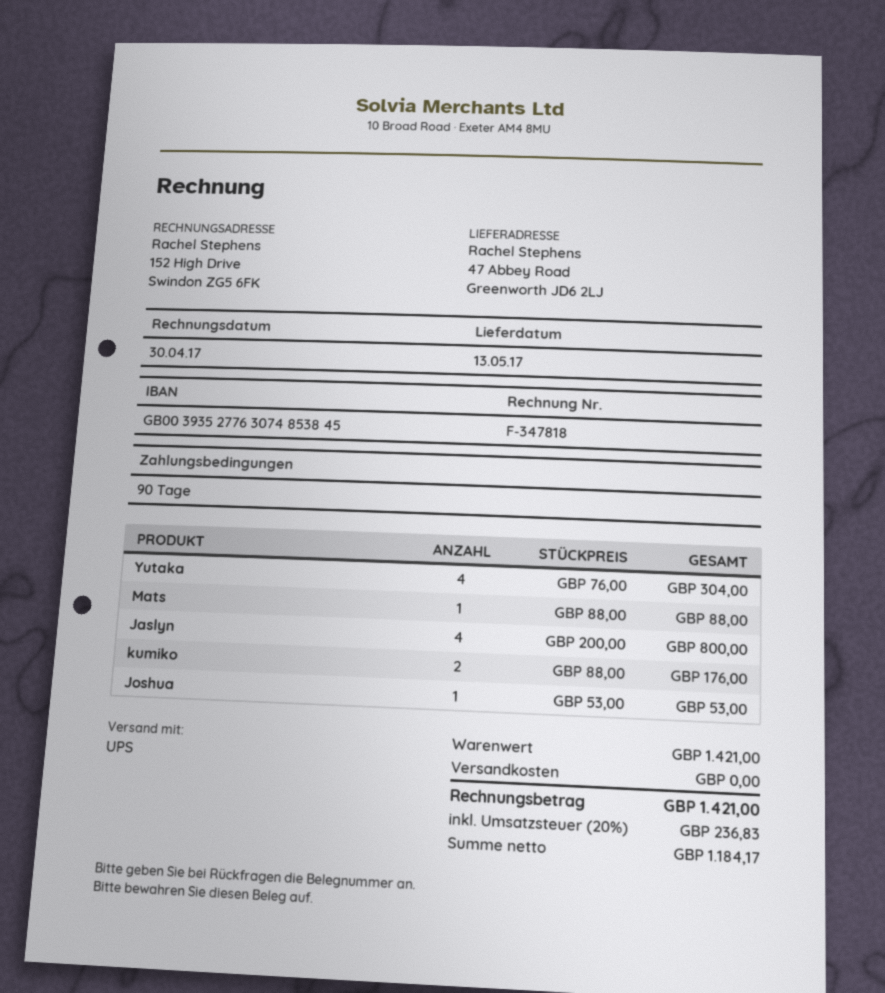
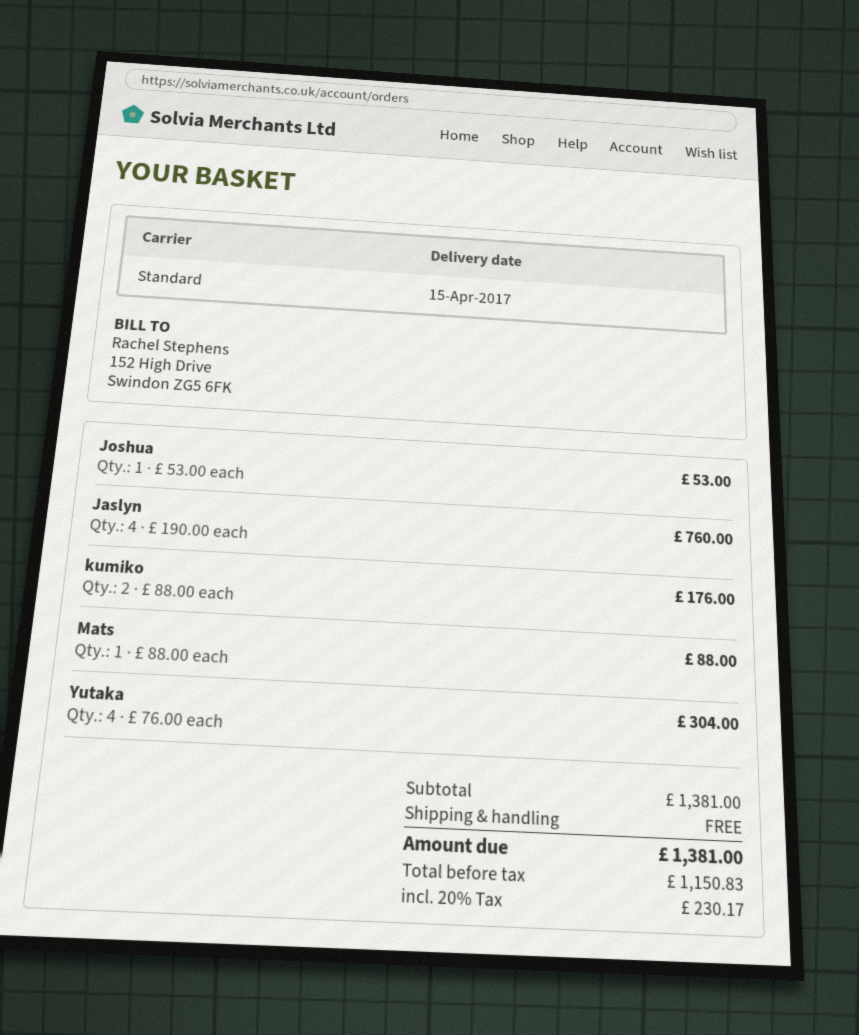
delivery date: 2017-05-13 -> 2017-04-15
shipping method: UPS -> standard
Jaslyn: 4 x 200.00 = 800.00 -> 4 x 190.00 = 760.00
subtotal: 1421.00 -> 1381.00
net: 1184.17 -> 1150.83
tax: 20% = 236.83 -> 20% = 230.17
total: 1421.00 -> 1381.00

